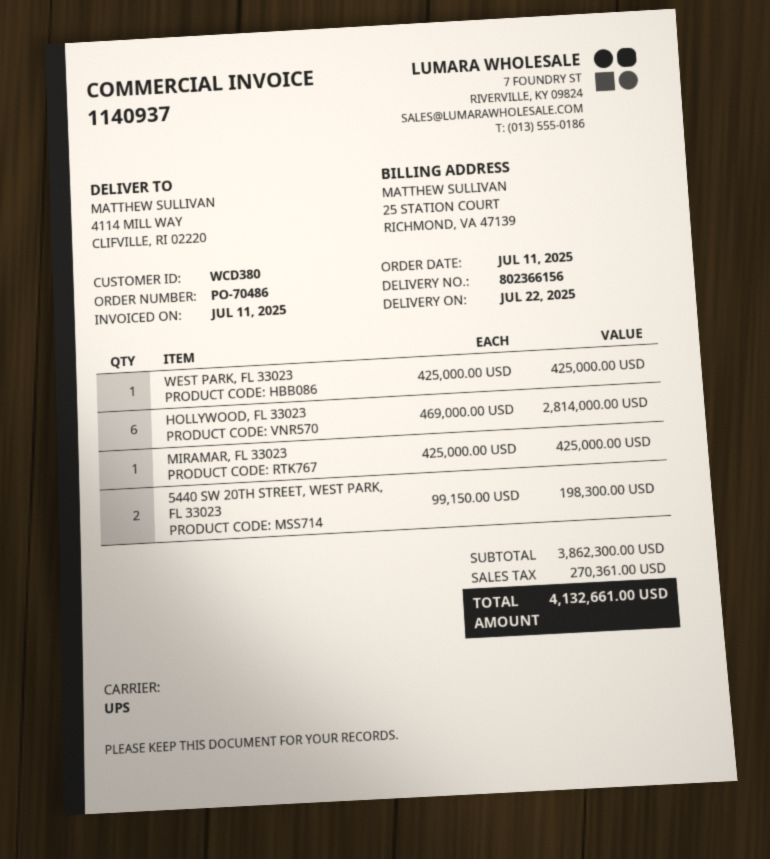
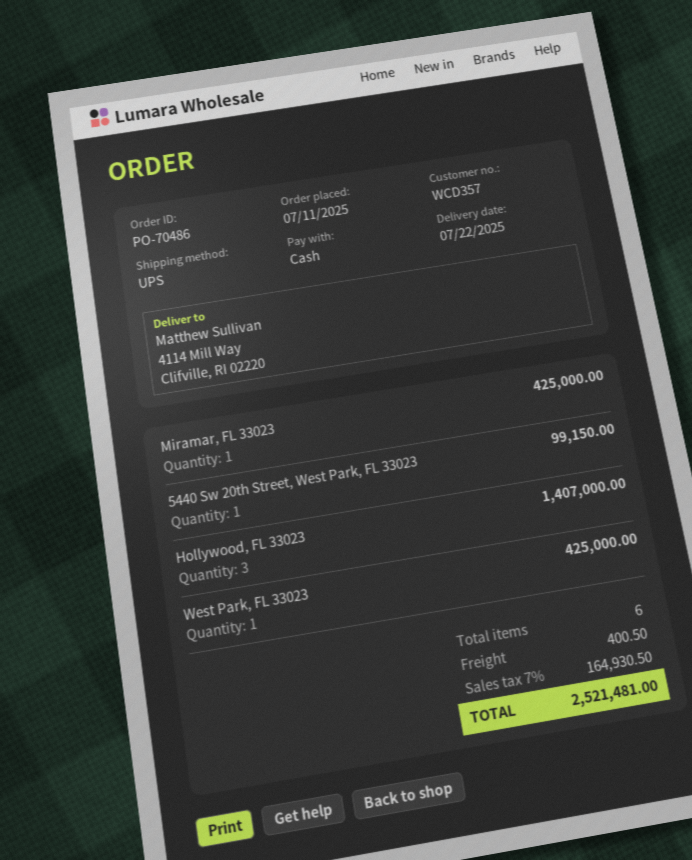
customer number: WCD380 -> WCD357
HOLLYWOOD, FL 33023: 6 for 2814000.00 -> 3 for 1407000.00
5440 SW 20TH STREET, WEST PARK, FL 33023: 2 for 198300.00 -> 1 for 99150.00
shipping: none -> 400.50
tax: 270361.00 -> 164930.50
total: 4132661.00 -> 2521481.00

